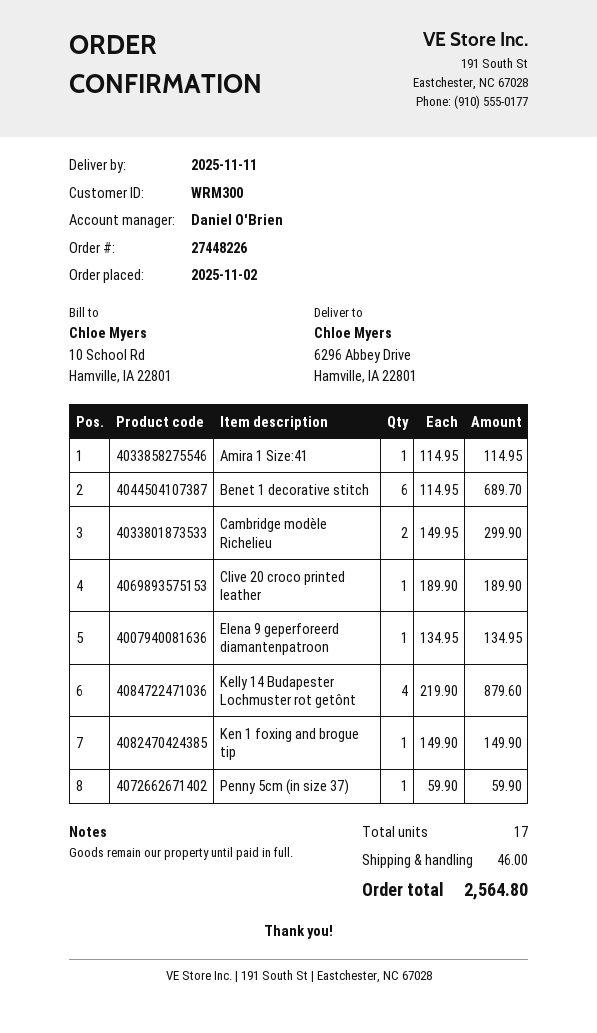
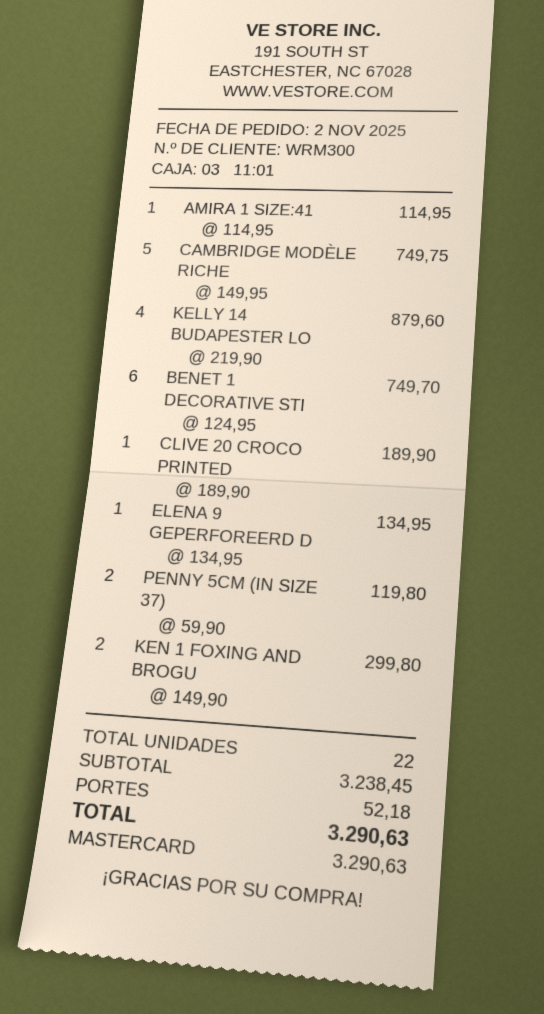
Benet 1 decorative stitch: 6 x 114.95 = 689.70 -> 6 x 124.95 = 749.70
Cambridge modèle Richelieu: 2 x 149.95 = 299.90 -> 5 x 149.95 = 749.75
Ken 1 foxing and brogue tip: 1 x 149.90 = 149.90 -> 2 x 149.90 = 299.80
Penny 5cm (in size 37): 1 x 59.90 = 59.90 -> 2 x 59.90 = 119.80
total quantity: 17 -> 22
shipping: 46.00 -> 52.18
total: 2564.80 -> 3290.63

